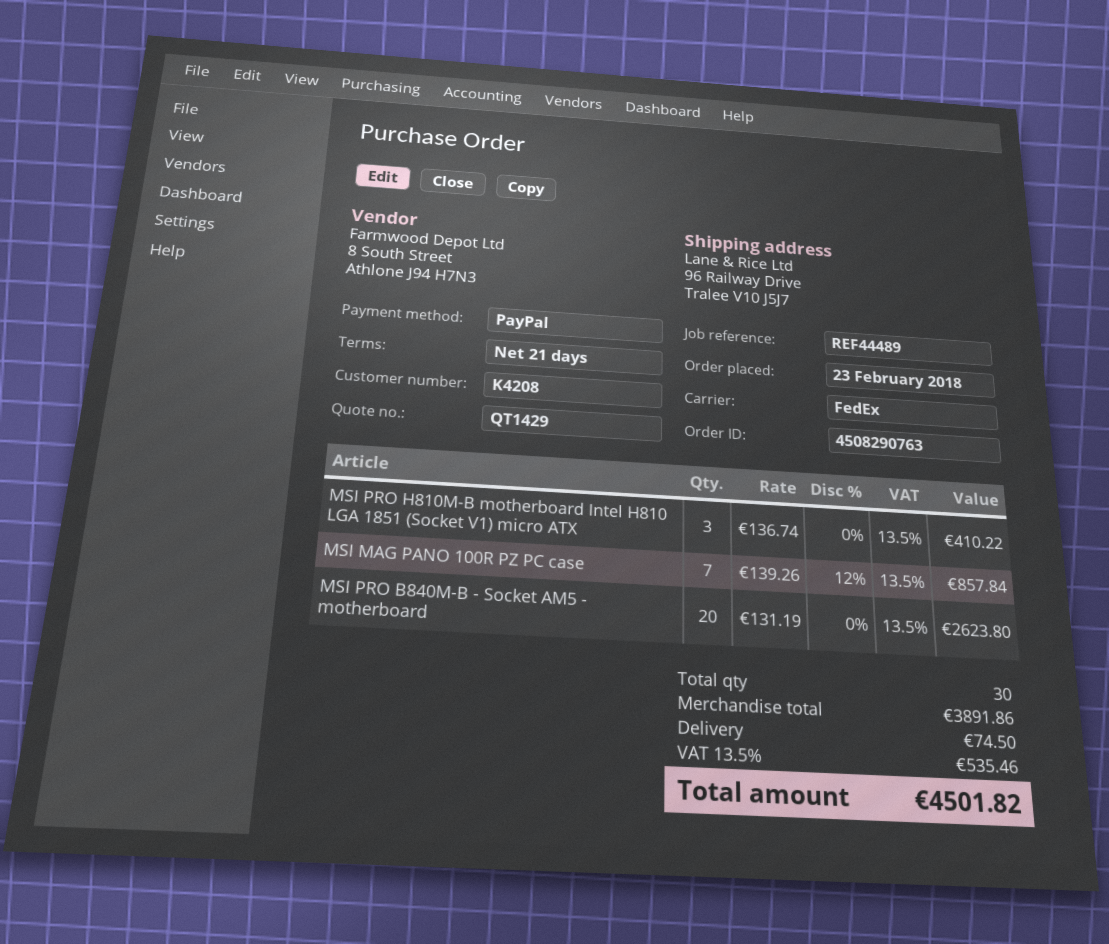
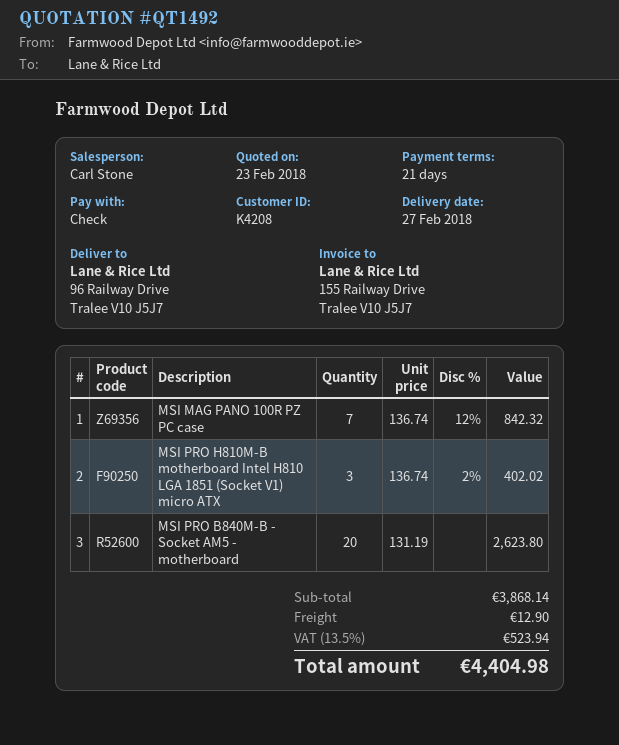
quote number: QT1429 -> QT1492
payment method: PayPal -> cheque
MSI PRO H810M-B motherboard Intel H810 LGA 1851 (Socket V1) micro ATX: 3 x 136.74 = 410.22 -> 3 x 136.74 - 2% = 402.02
MSI MAG PANO 100R PZ PC case: 7 x 139.26 - 12% = 857.84 -> 7 x 136.74 - 12% = 842.32
subtotal: 3891.86 -> 3868.14
shipping: 74.50 -> 12.90
tax: 13.5% = 535.46 -> 13.5% = 523.94
total: 4501.82 -> 4404.98

